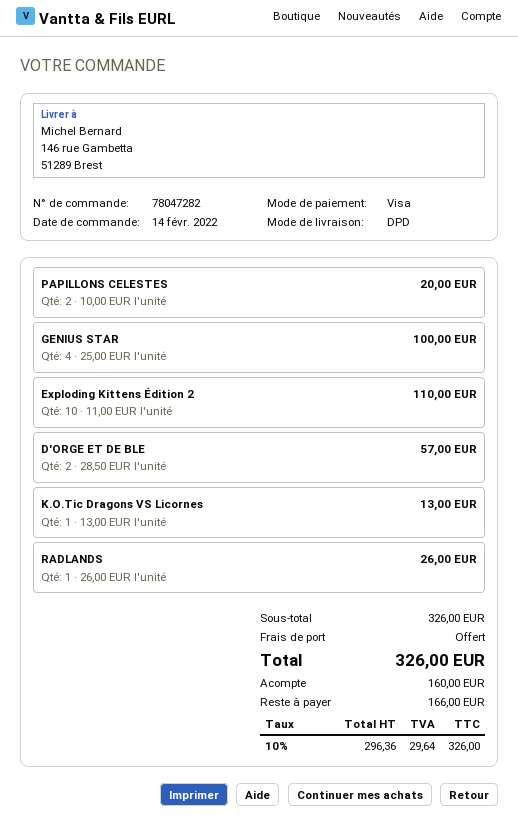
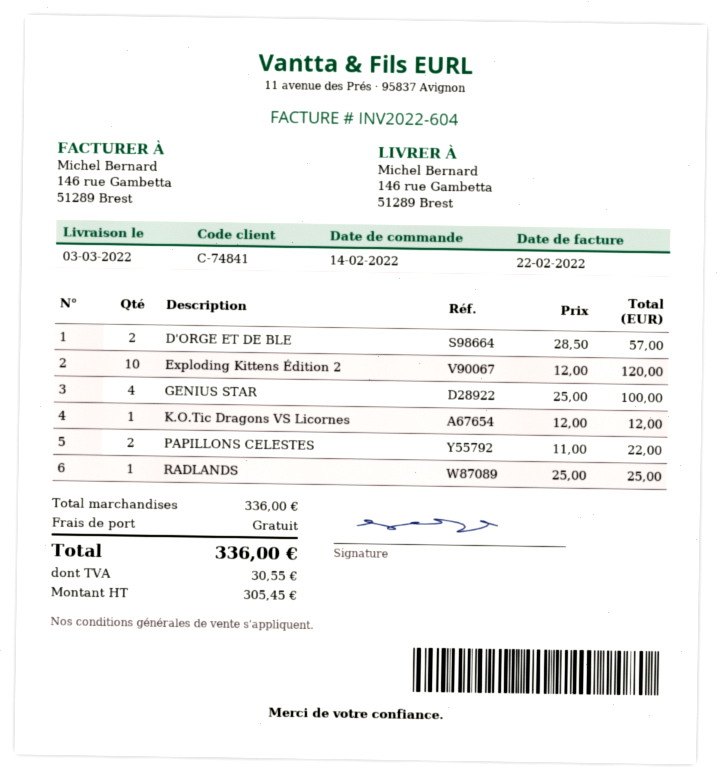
PAPILLONS CELESTES: 2 x 10.00 = 20.00 -> 2 x 11.00 = 22.00
Exploding Kittens Édition 2: 10 x 11.00 = 110.00 -> 10 x 12.00 = 120.00
K.O.Tic Dragons VS Licornes: 1 x 13.00 = 13.00 -> 1 x 12.00 = 12.00
RADLANDS: 1 x 26.00 = 26.00 -> 1 x 25.00 = 25.00
subtotal: 326.00 -> 336.00
net: 296.36 -> 305.45
tax: 29.64 -> 30.55
total: 326.00 -> 336.00

